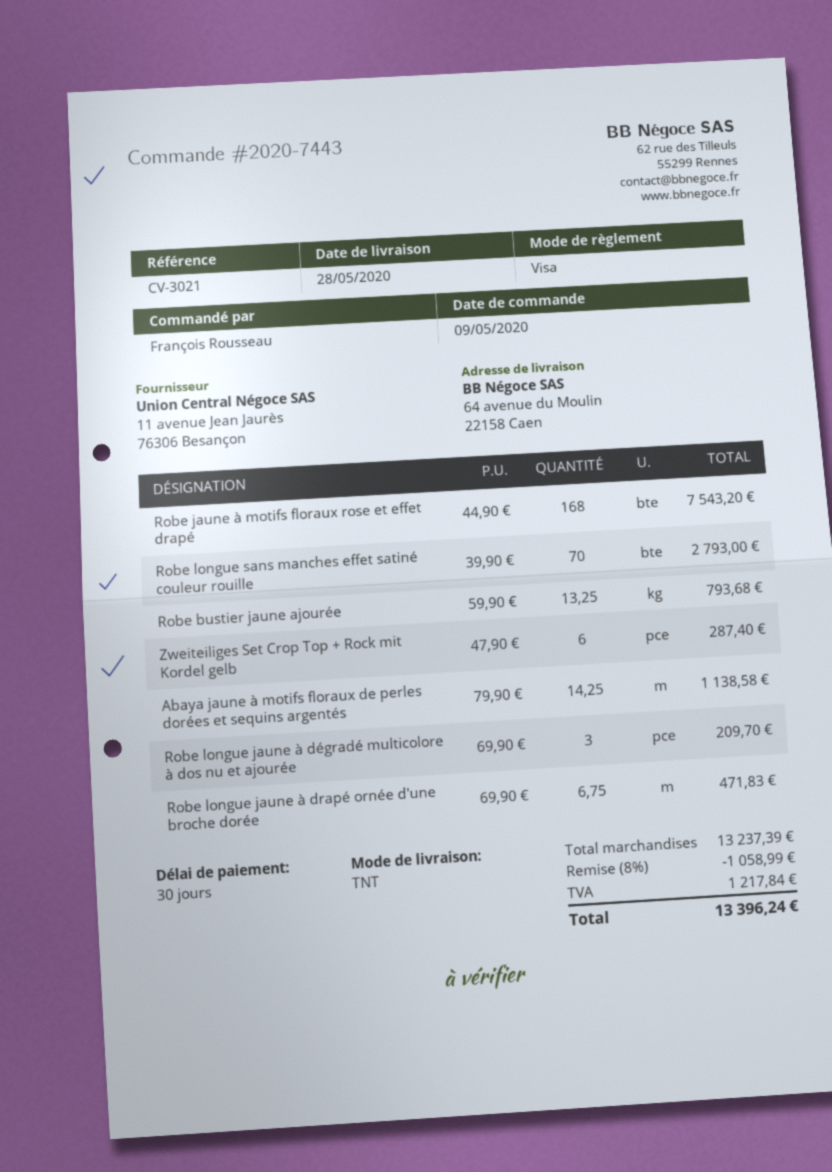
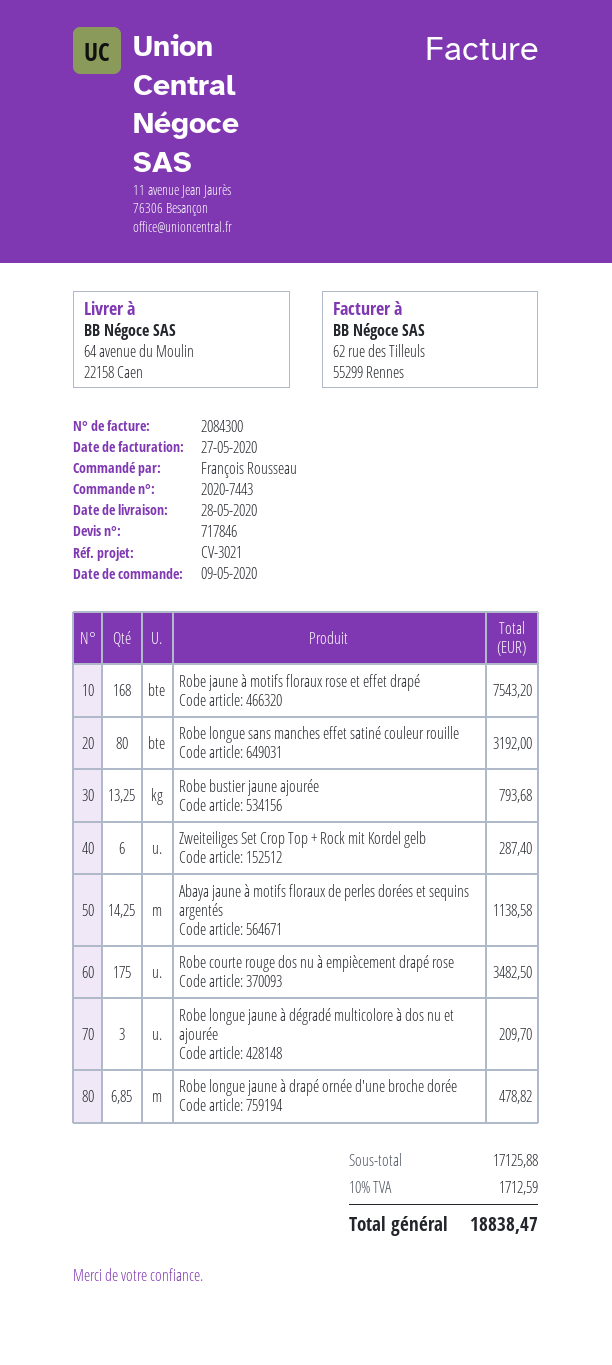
Robe longue sans manches effet satiné couleur rouille: 70 for 2793.00 -> 80 for 3192.00
Robe longue jaune à drapé ornée d'une broche dorée: 6.75 for 471.83 -> 6.85 for 478.82
Robe courte rouge dos nu à empiècement drapé rose: none -> 175 for 3482.50
subtotal: 13237.39 -> 17125.88
discount: 8% = 1058.99 -> none
tax: 1217.84 -> 1712.59
total: 13396.24 -> 18838.47

